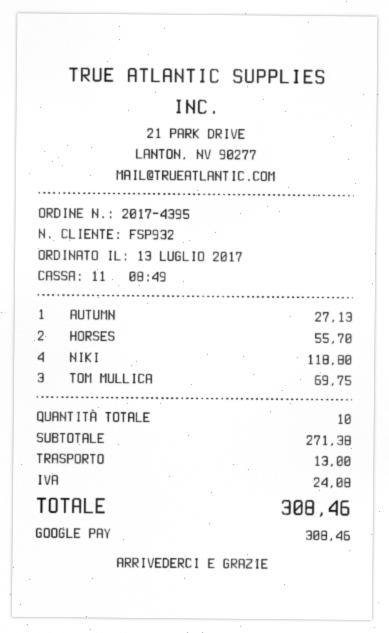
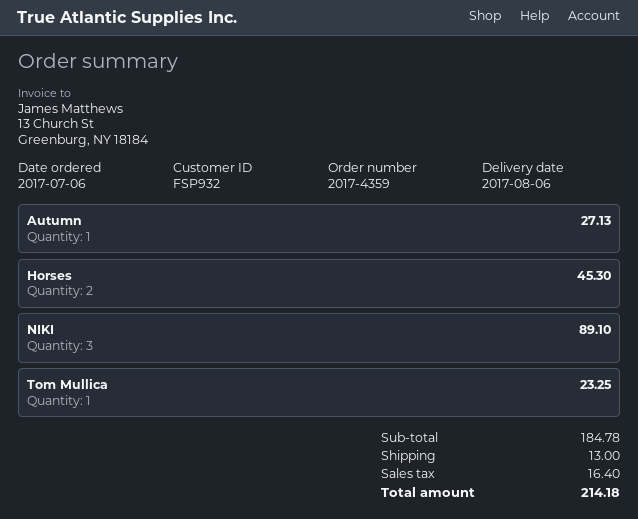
order number: 2017-4395 -> 2017-4359
order date: 2017-07-13 -> 2017-07-06
HORSES: 2 for 55.70 -> 2 for 45.30
NIKI: 4 for 118.80 -> 3 for 89.10
TOM MULLICA: 3 for 69.75 -> 1 for 23.25
subtotal: 271.38 -> 184.78
tax: 24.08 -> 16.40
total: 308.46 -> 214.18

